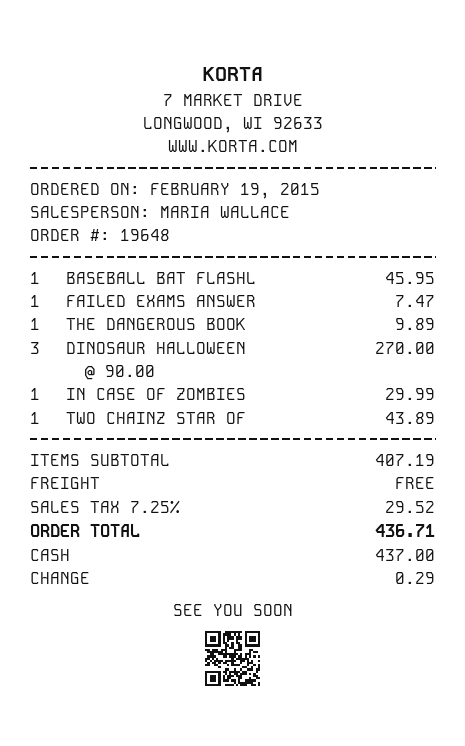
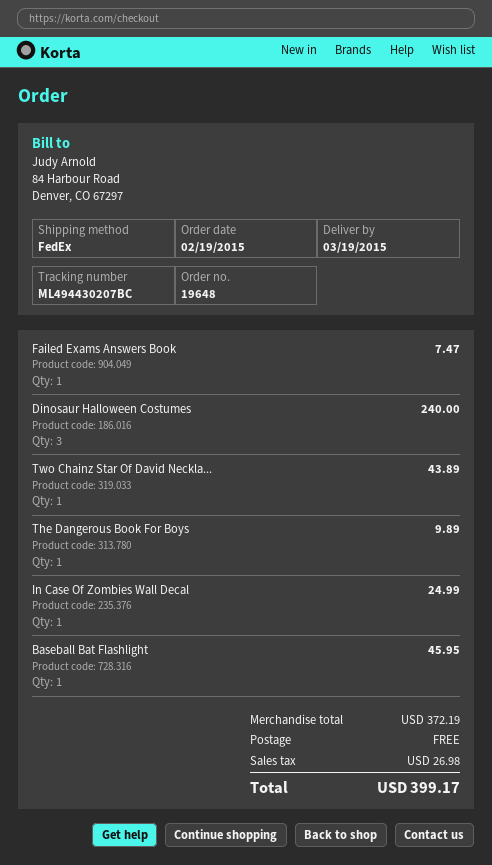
DINOSAUR HALLOWEEN: 3 for 270.00 -> 3 for 240.00
IN CASE OF ZOMBIES: 1 for 29.99 -> 1 for 24.99
subtotal: 407.19 -> 372.19
tax: 29.52 -> 26.98
total: 436.71 -> 399.17

